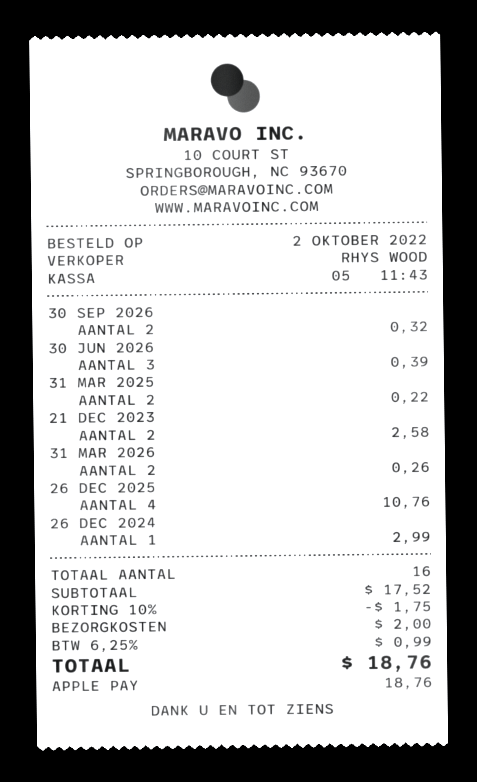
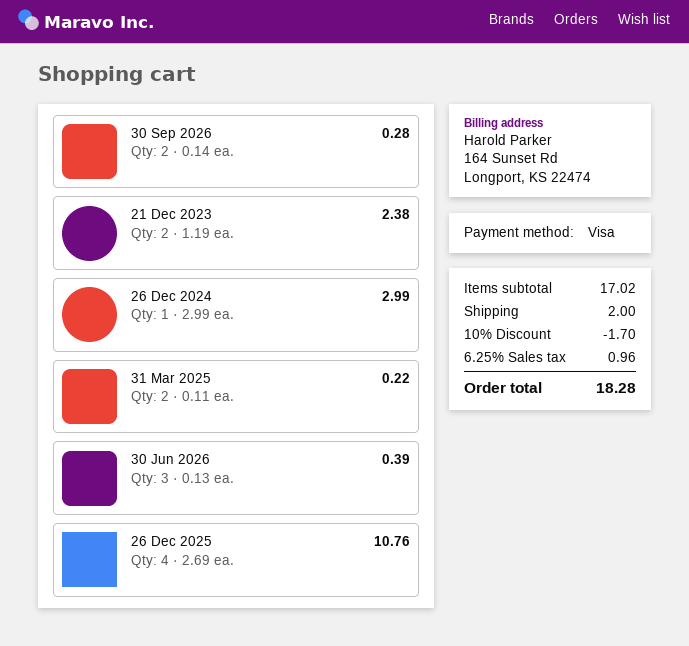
payment method: Apple Pay -> Visa
30 SEP 2026: 2 for 0.32 -> 2 for 0.28
21 DEC 2023: 2 for 2.58 -> 2 for 2.38
31 MAR 2026: 2 for 0.26 -> none
subtotal: 17.52 -> 17.02
discount: 10% = 1.75 -> 10% = 1.70
tax: 6.25% = 0.99 -> 6.25% = 0.96
total: 18.76 -> 18.28

